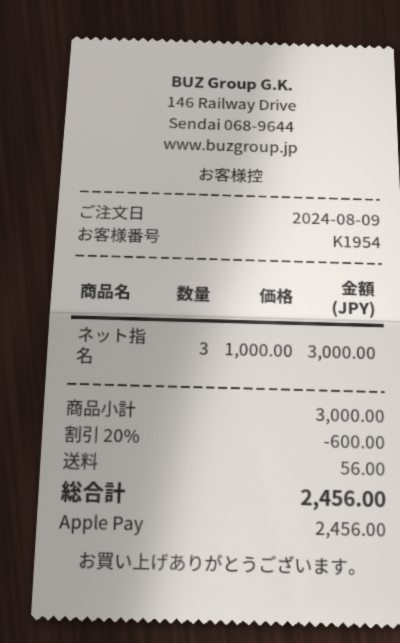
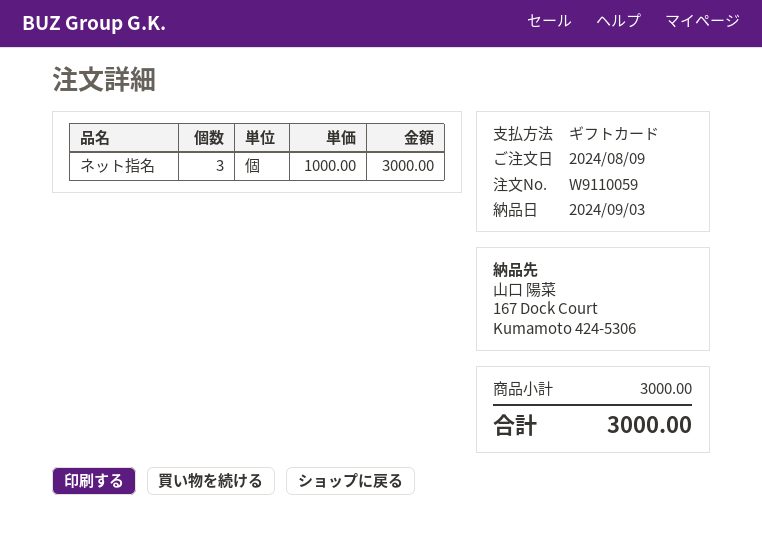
payment method: Apple Pay -> gift card
discount: 20% = 600.00 -> none
shipping: 56.00 -> none
total: 2456.00 -> 3000.00

